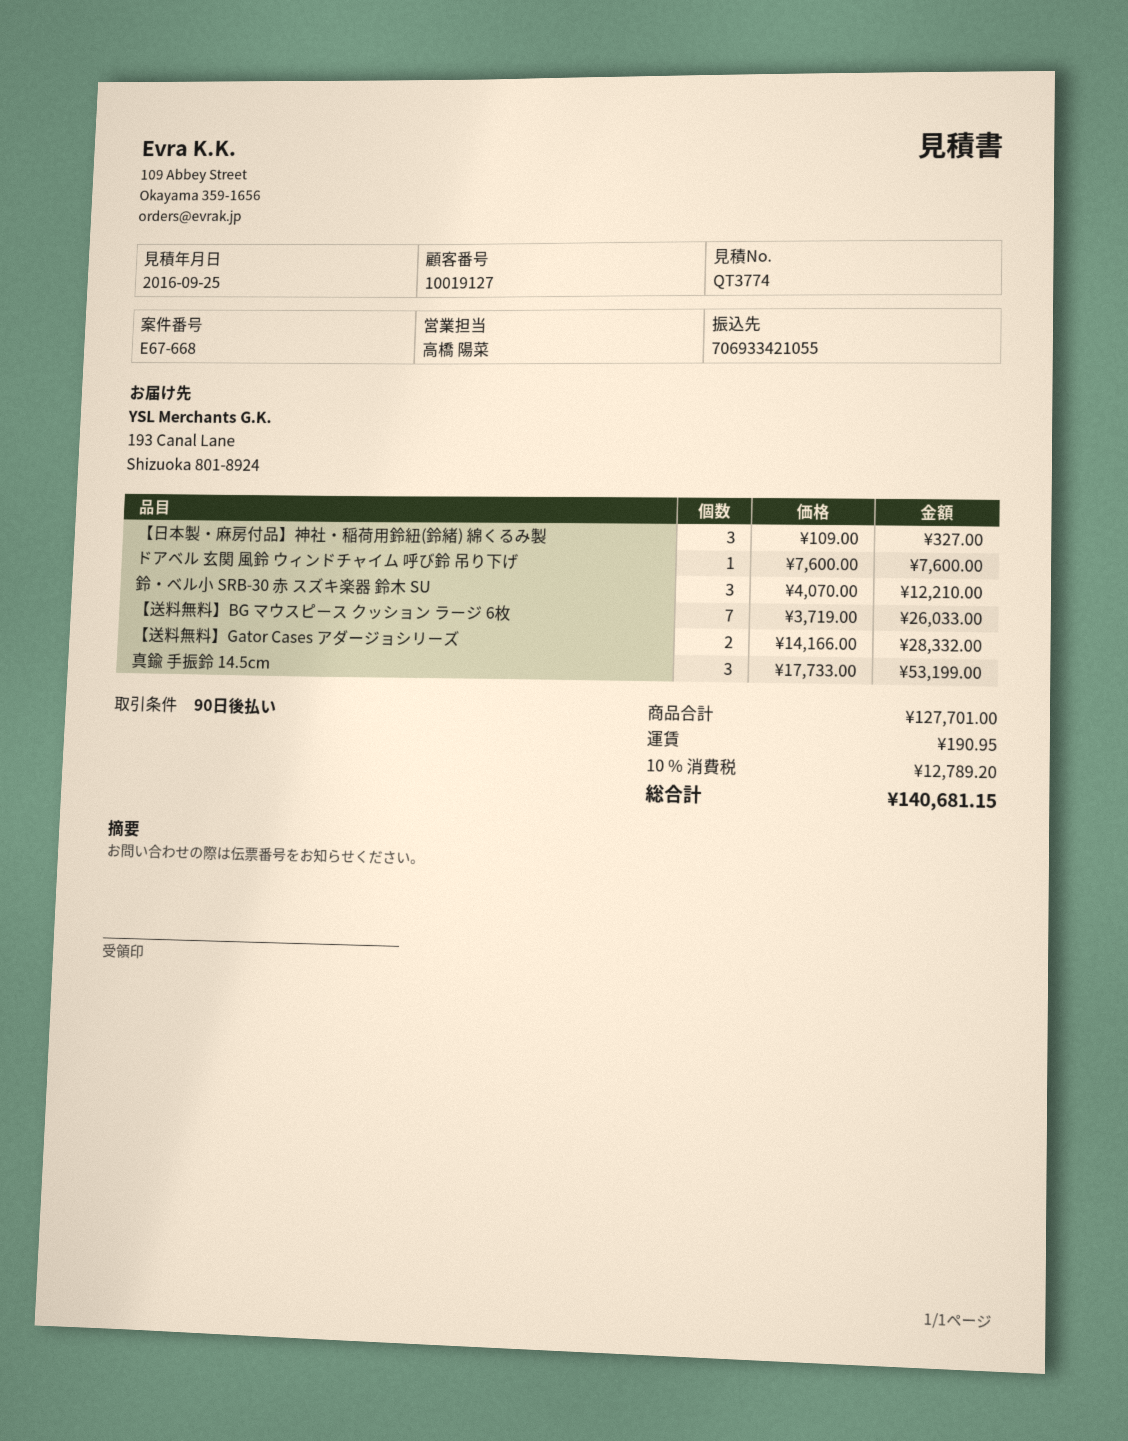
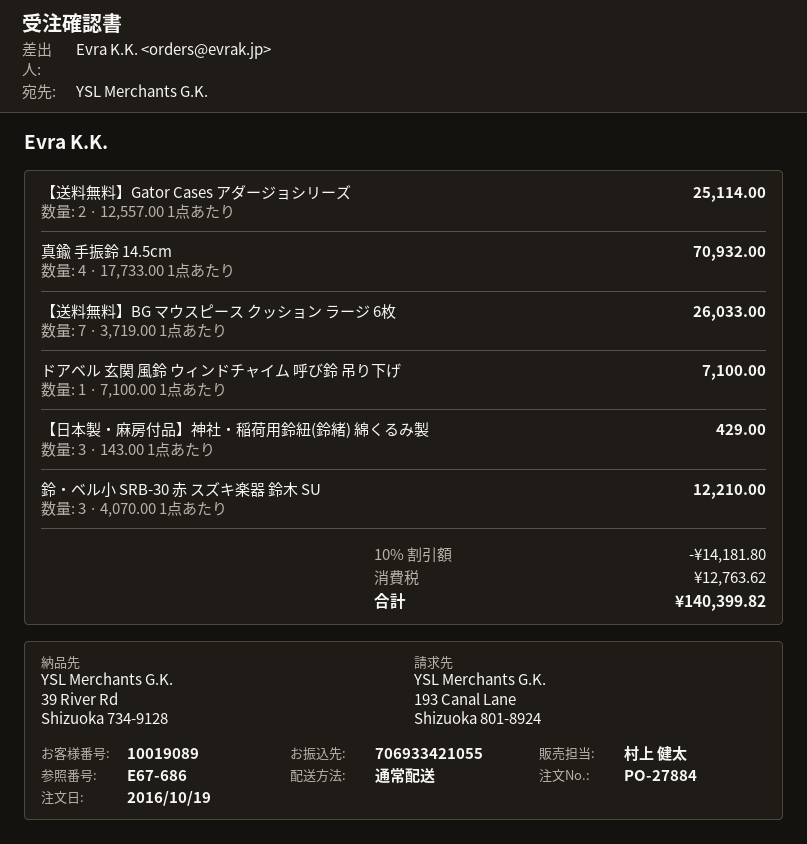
customer number: 10019127 -> 10019089
reference: E67-668 -> E67-686
sales rep: 高橋 陽菜 -> 村上 健太
ship to: 193 Canal Lane, Shizuoka 801-8924 -> 39 River Rd, Shizuoka 734-9128
【日本製・麻房付品】神社・稲荷用鈴紐(鈴緒) 綿くるみ製: 3 x 109.00 = 327.00 -> 3 x 143.00 = 429.00
ドアベル 玄関 風鈴 ウィンドチャイム 呼び鈴 吊り下げ: 1 x 7600.00 = 7600.00 -> 1 x 7100.00 = 7100.00
【送料無料】Gator Cases アダージョシリーズ: 2 x 14166.00 = 28332.00 -> 2 x 12557.00 = 25114.00
真鍮 手振鈴 14.5cm: 3 x 17733.00 = 53199.00 -> 4 x 17733.00 = 70932.00
discount: none -> 10% = 14181.80
shipping: 190.95 -> none
tax: 12789.20 -> 12763.62
total: 140681.15 -> 140399.82

